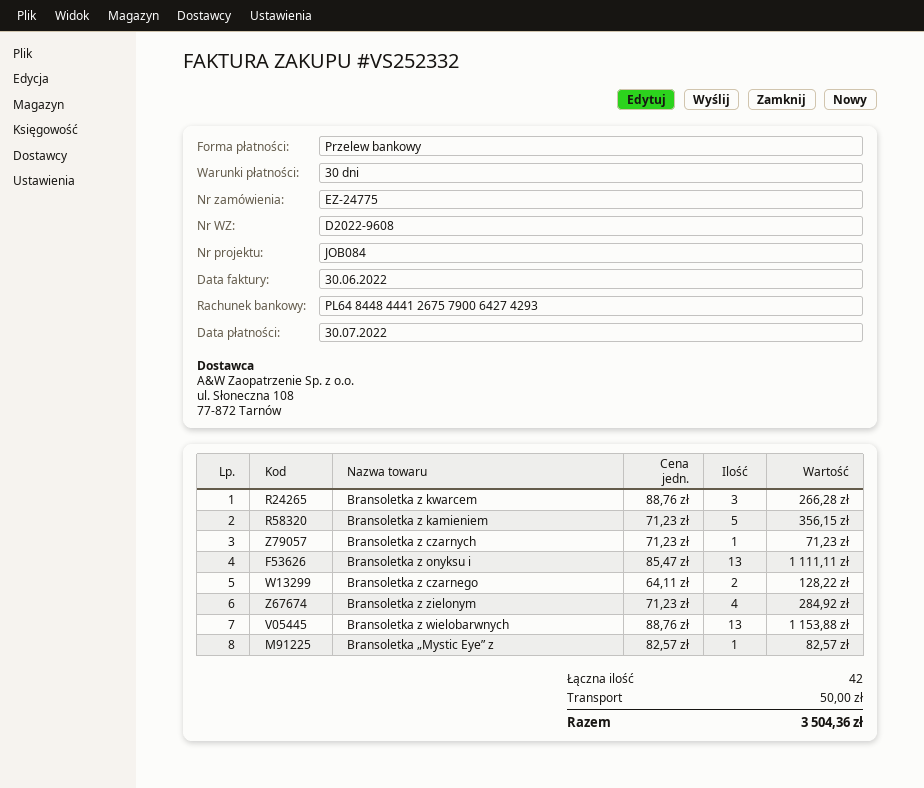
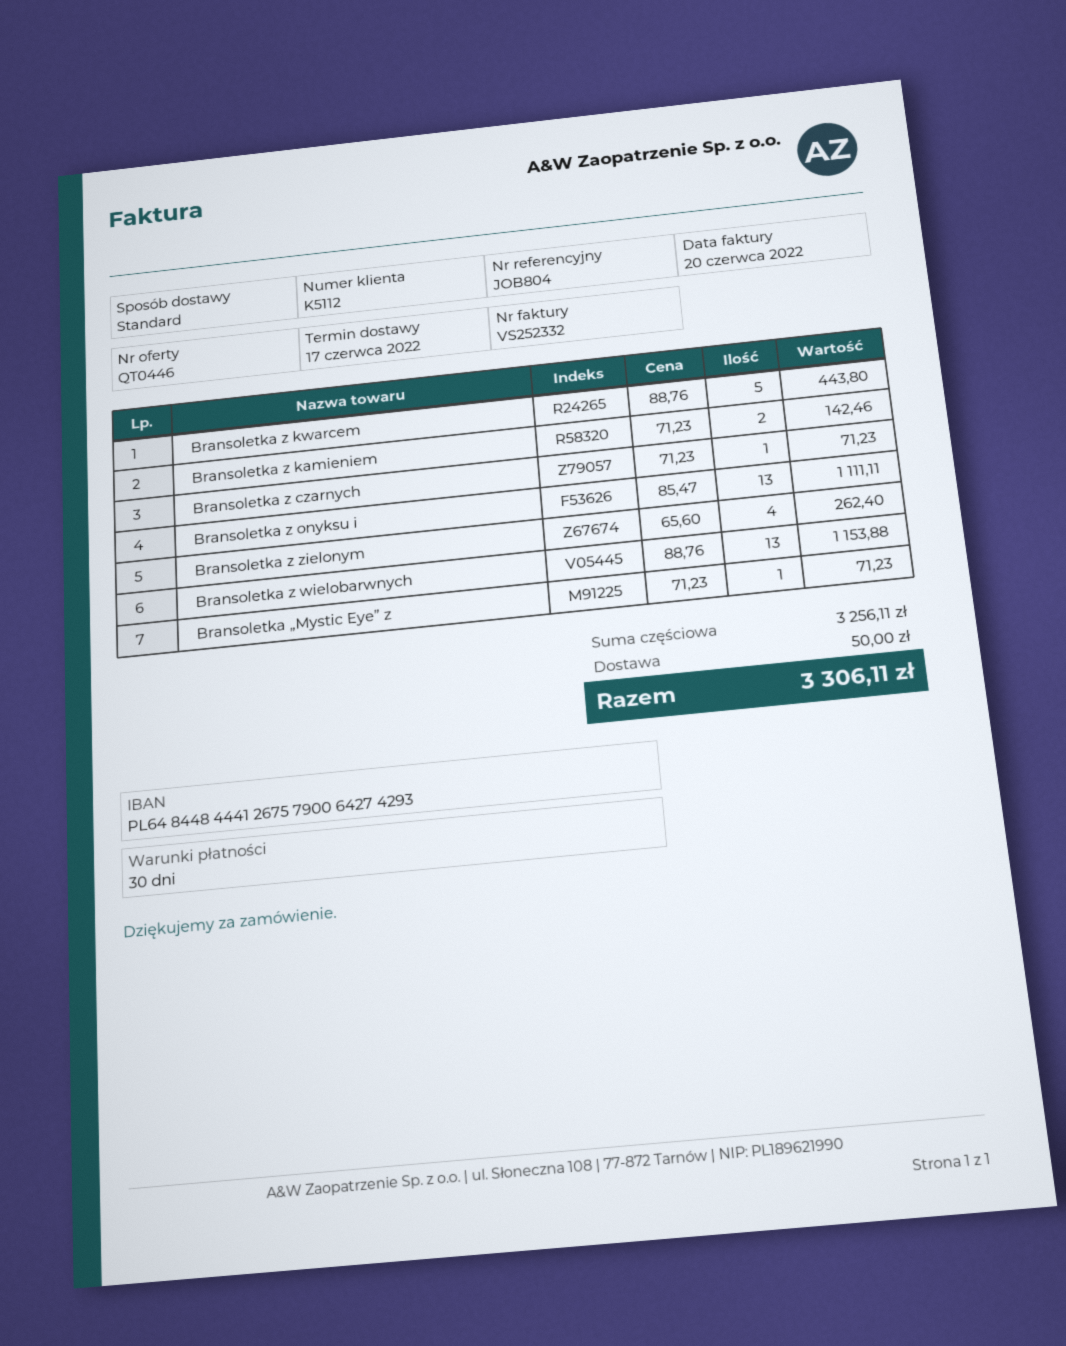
invoice date: 2022-06-30 -> 2022-06-20
reference: JOB084 -> JOB804
Bransoletka z kwarcem: 3 x 88.76 = 266.28 -> 5 x 88.76 = 443.80
Bransoletka z kamieniem: 5 x 71.23 = 356.15 -> 2 x 71.23 = 142.46
Bransoletka z czarnego: 2 x 64.11 = 128.22 -> none
Bransoletka z zielonym: 4 x 71.23 = 284.92 -> 4 x 65.60 = 262.40
Bransoletka „Mystic Eye” z: 1 x 82.57 = 82.57 -> 1 x 71.23 = 71.23
total: 3504.36 -> 3306.11

